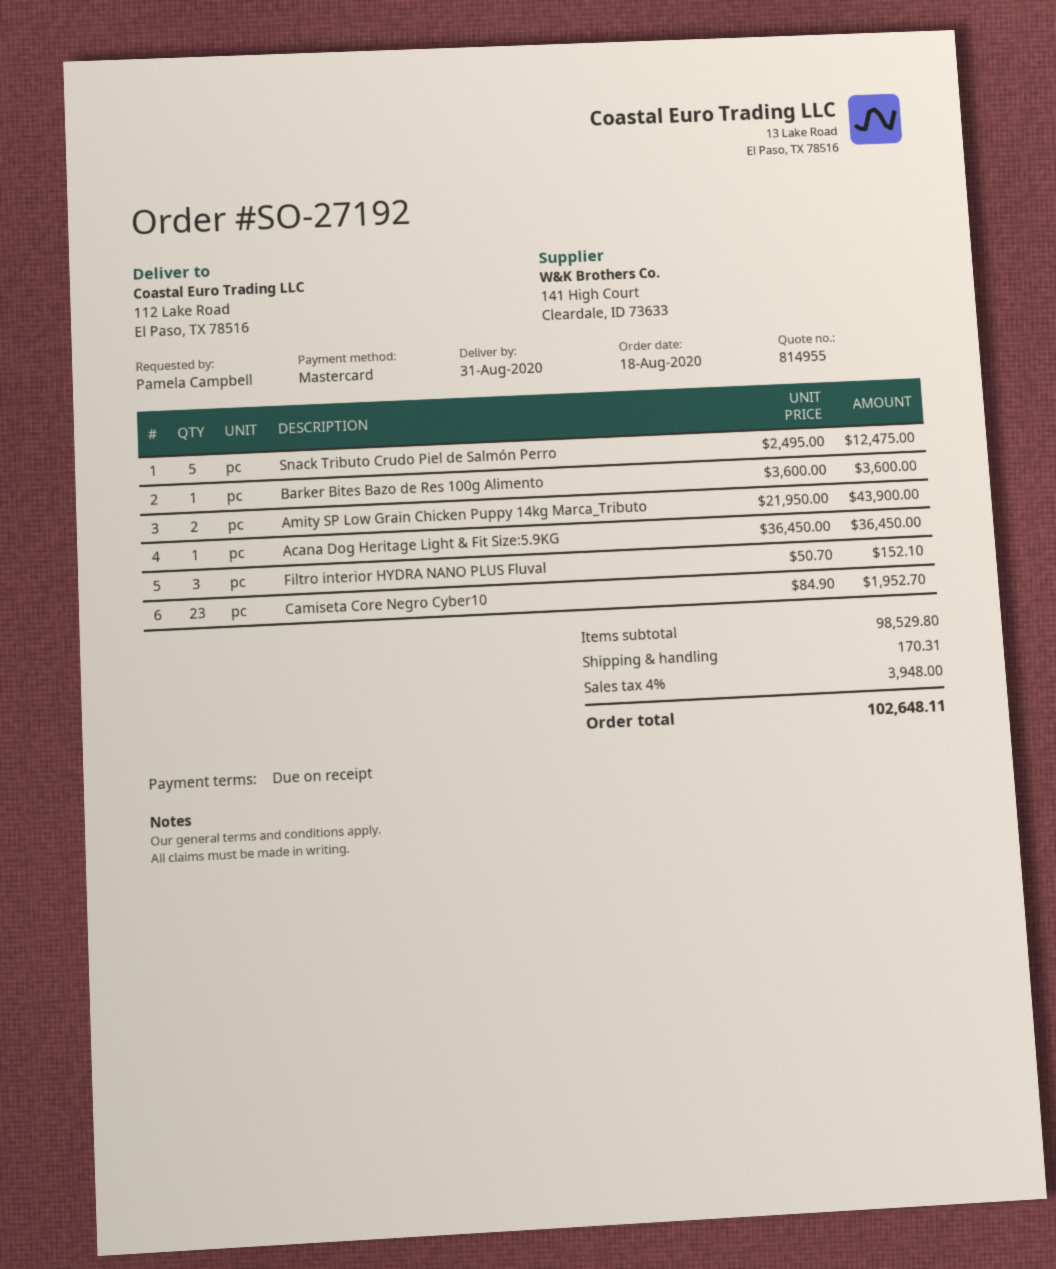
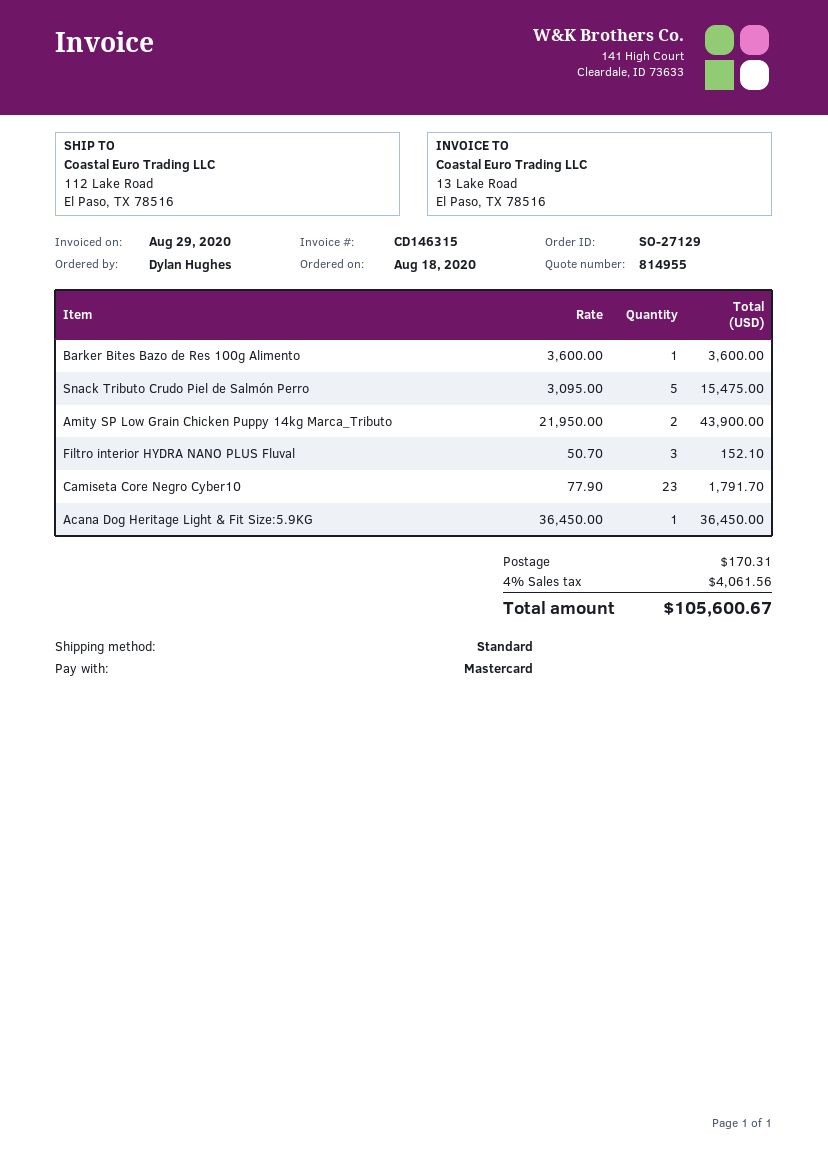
order number: SO-27192 -> SO-27129
ordered by: Pamela Campbell -> Dylan Hughes
Snack Tributo Crudo Piel de Salmón Perro: 5 x 2495.00 = 12475.00 -> 5 x 3095.00 = 15475.00
Camiseta Core Negro Cyber10: 23 x 84.90 = 1952.70 -> 23 x 77.90 = 1791.70
tax: 4% = 3948.00 -> 4% = 4061.56
total: 102648.11 -> 105600.67

